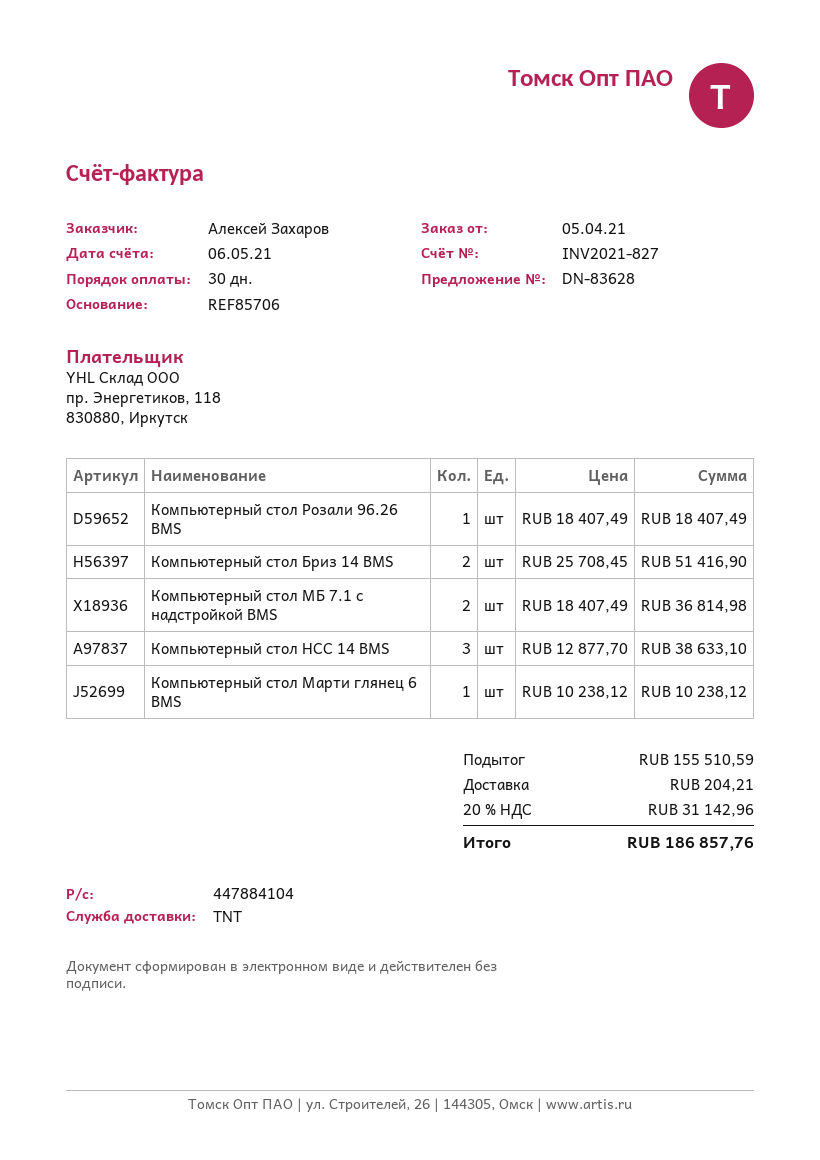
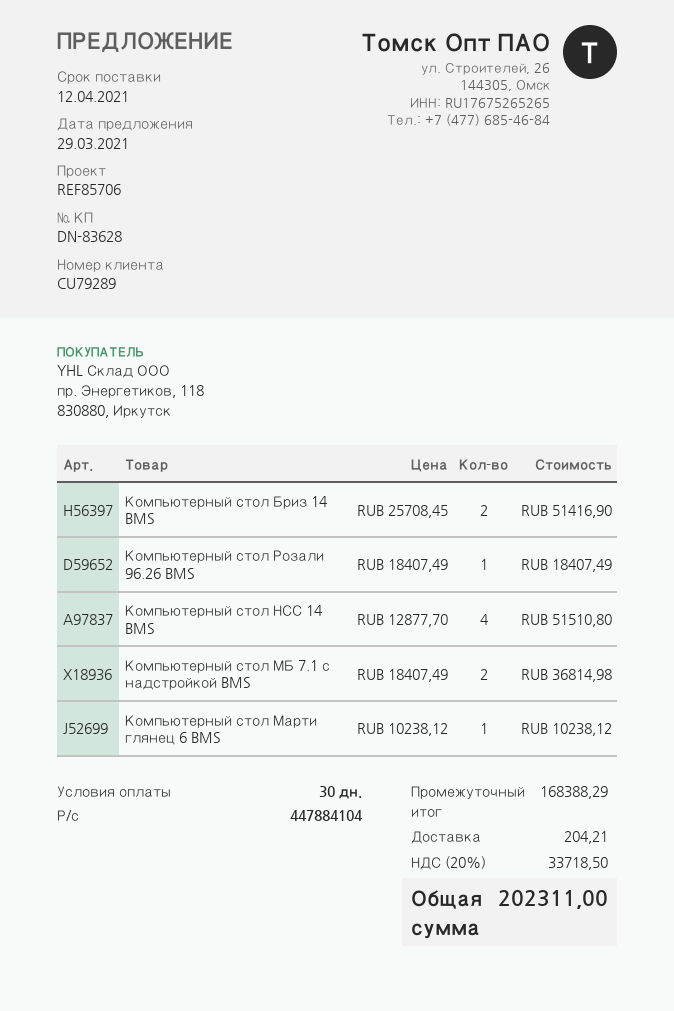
Компьютерный стол НСС 14 BMS: 3 x 12877.70 = 38633.10 -> 4 x 12877.70 = 51510.80
subtotal: 155510.59 -> 168388.29
tax: 20% = 31142.96 -> 20% = 33718.50
total: 186857.76 -> 202311.00

